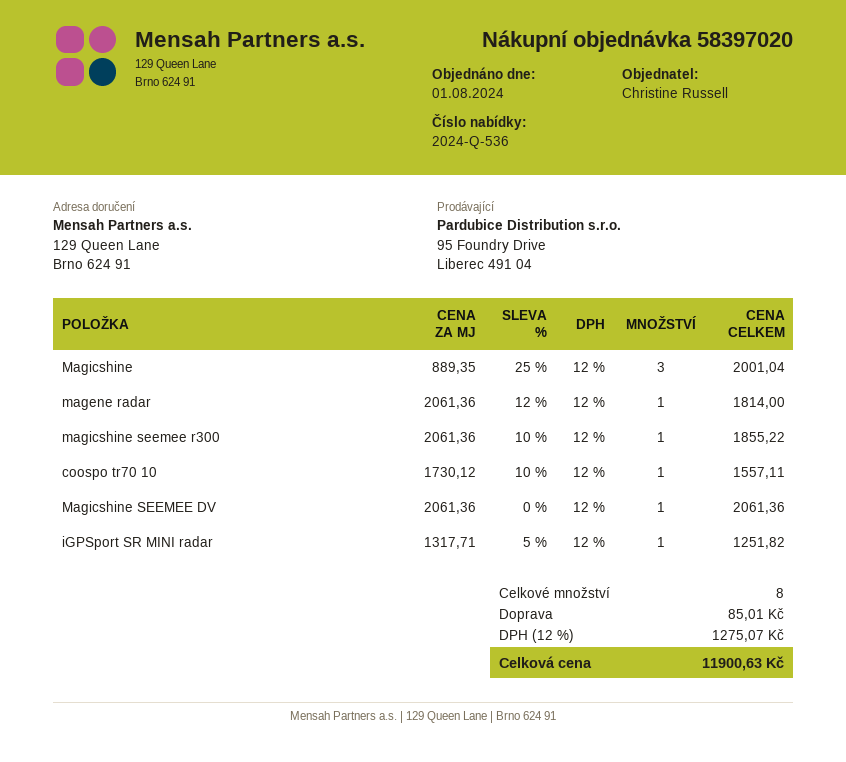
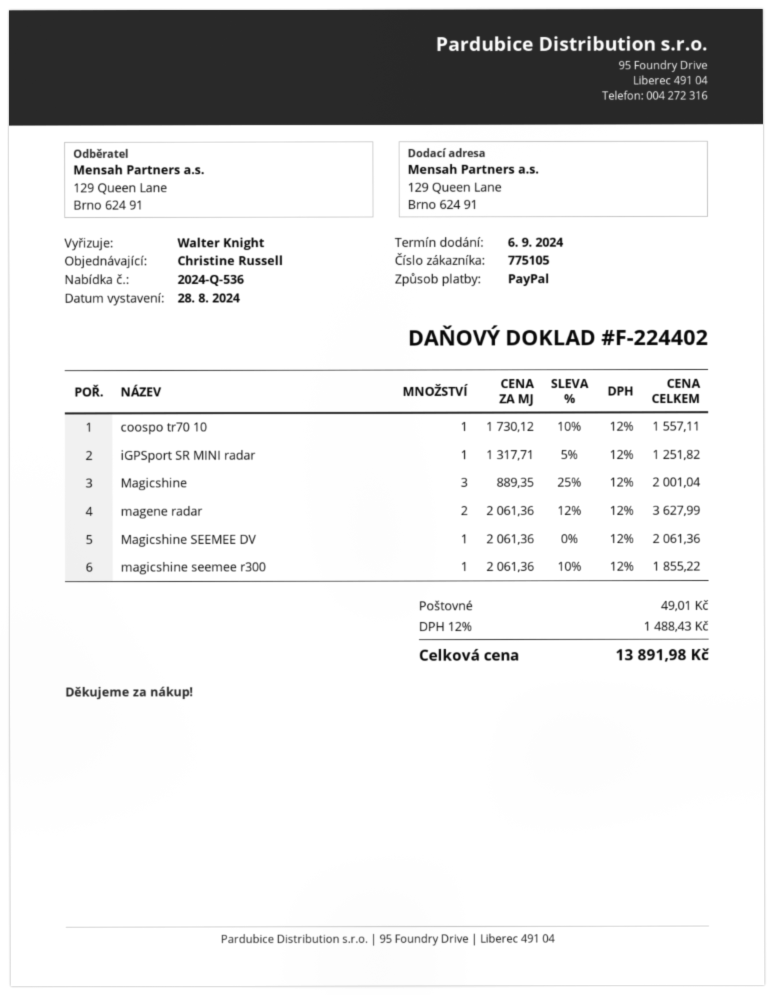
magene radar: 1 x 2061.36 - 12% = 1814.00 -> 2 x 2061.36 - 12% = 3627.99
shipping: 85.01 -> 49.01
tax: 12% = 1275.07 -> 12% = 1488.43
total: 11900.63 -> 13891.98

